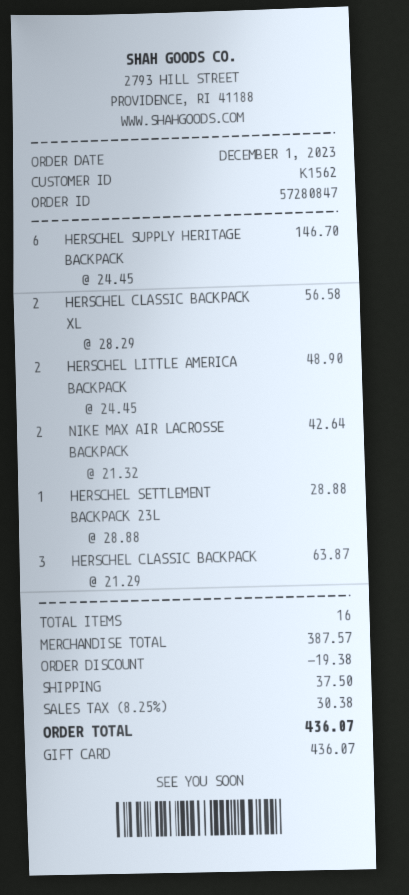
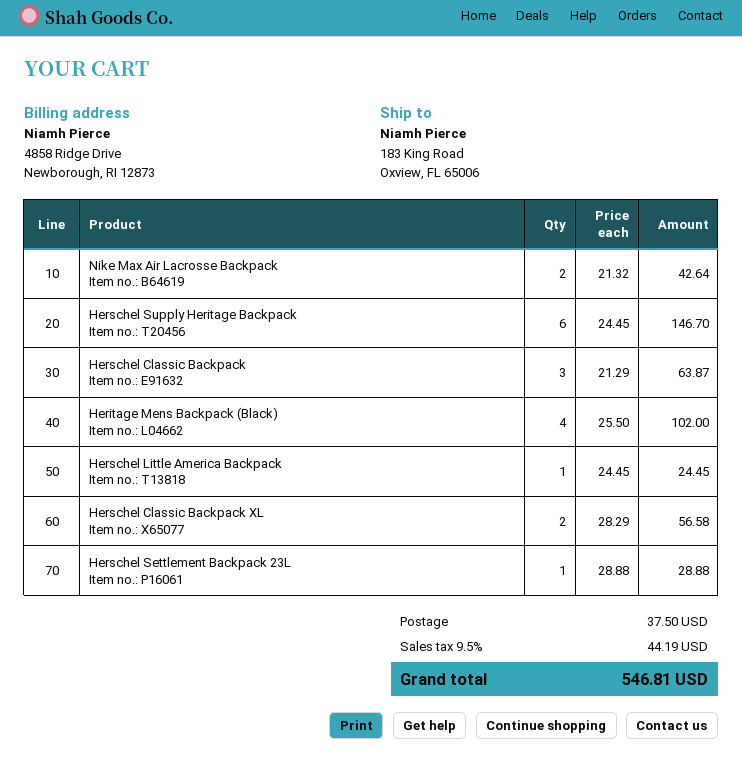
HERSCHEL LITTLE AMERICA BACKPACK: 2 x 24.45 = 48.90 -> 1 x 24.45 = 24.45
Heritage Mens Backpack (Black): none -> 4 x 25.50 = 102.00
discount: 19.38 -> none
tax: 8.25% = 30.38 -> 9.5% = 44.19
total: 436.07 -> 546.81

